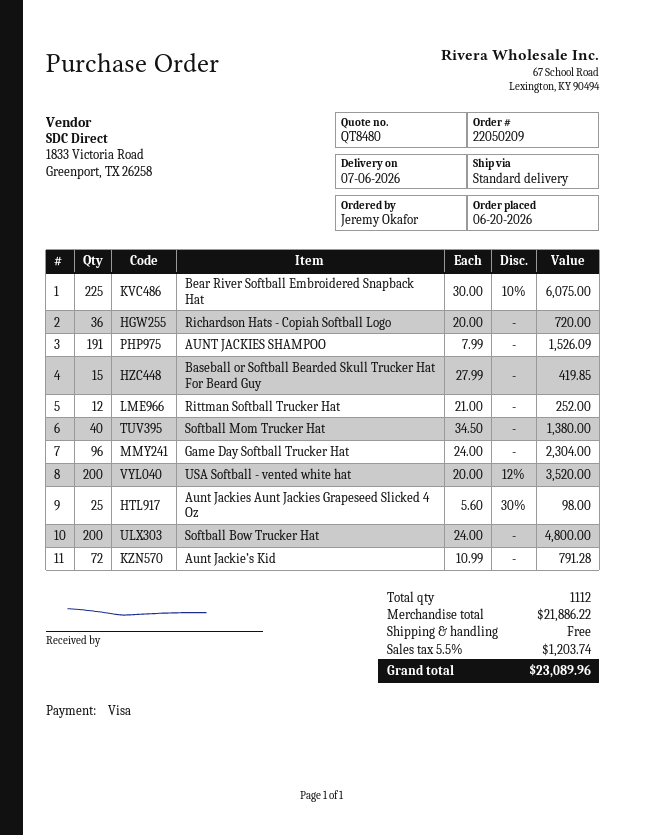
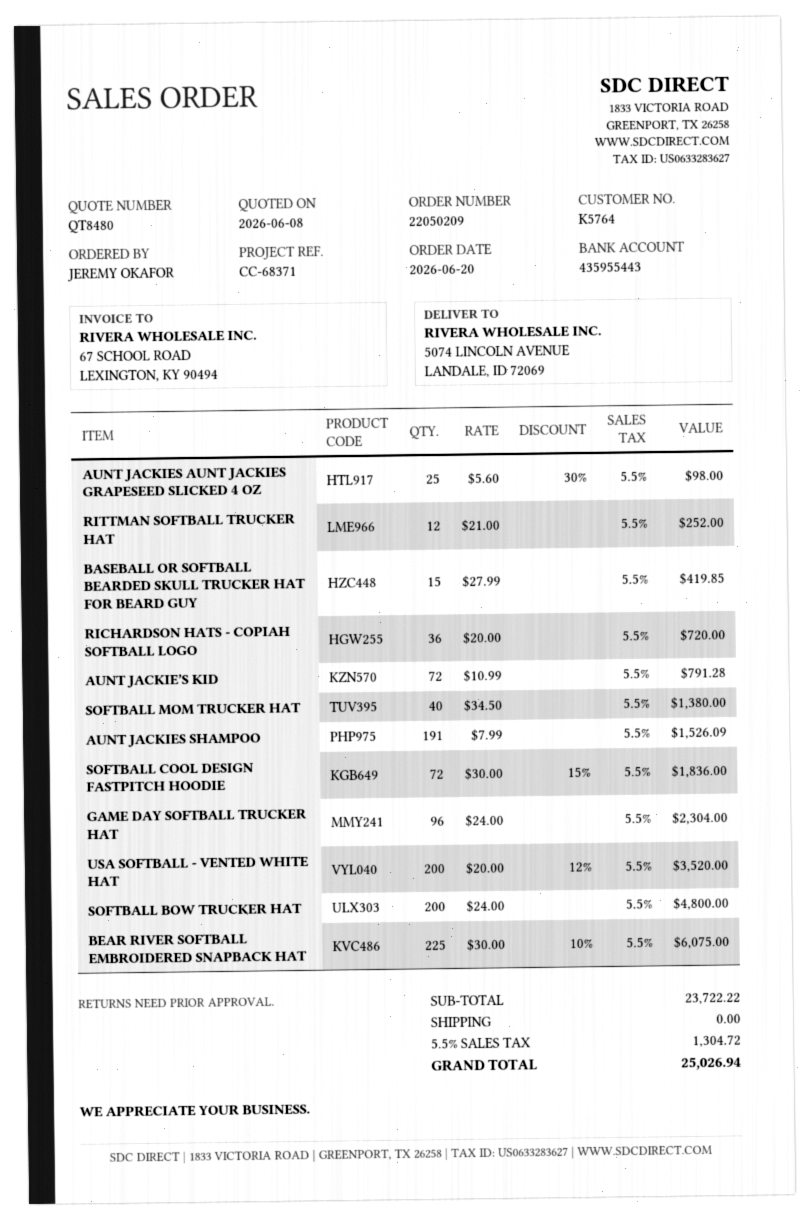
SOFTBALL COOL DESIGN FASTPITCH HOODIE: none -> 72 x 30.00 - 15% = 1836.00
subtotal: 21886.22 -> 23722.22
tax: 5.5% = 1203.74 -> 5.5% = 1304.72
total: 23089.96 -> 25026.94

